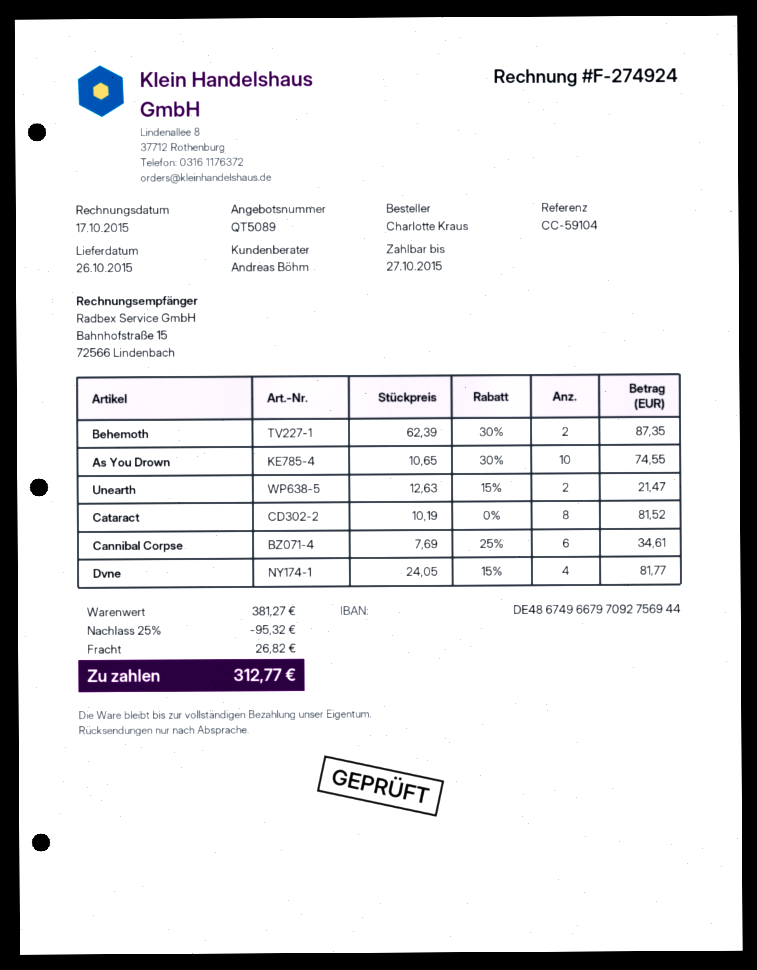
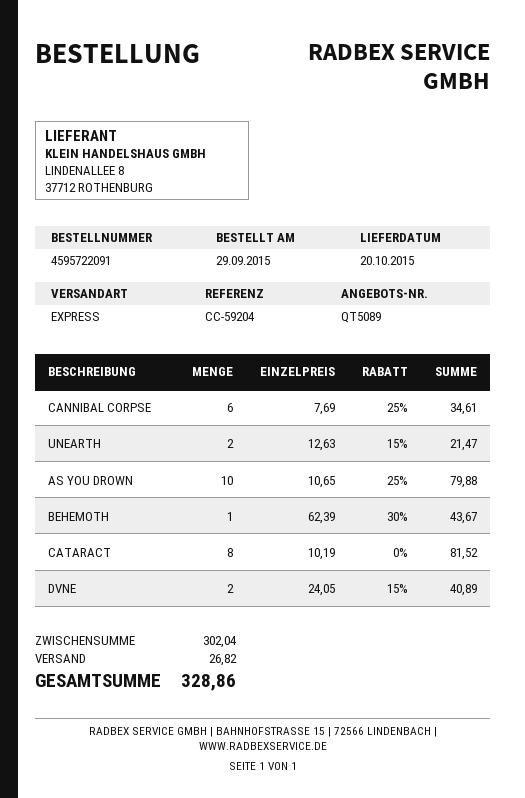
delivery date: 2015-10-26 -> 2015-10-20
reference: CC-59104 -> CC-59204
Behemoth: 2 x 62.39 - 30% = 87.35 -> 1 x 62.39 - 30% = 43.67
As You Drown: 10 x 10.65 - 30% = 74.55 -> 10 x 10.65 - 25% = 79.88
Dvne: 4 x 24.05 - 15% = 81.77 -> 2 x 24.05 - 15% = 40.89
subtotal: 381.27 -> 302.04
discount: 25% = 95.32 -> none
total: 312.77 -> 328.86

